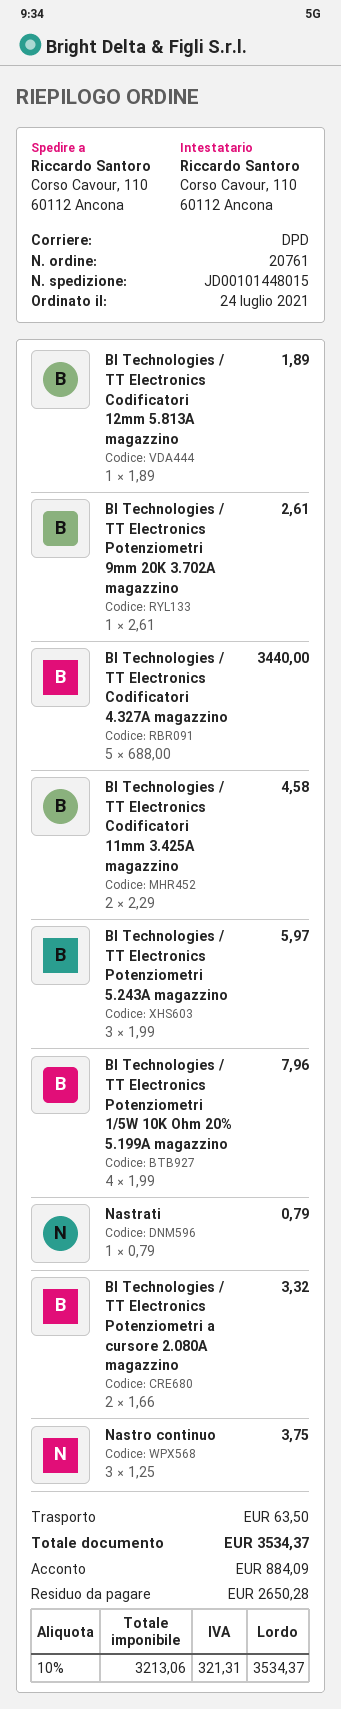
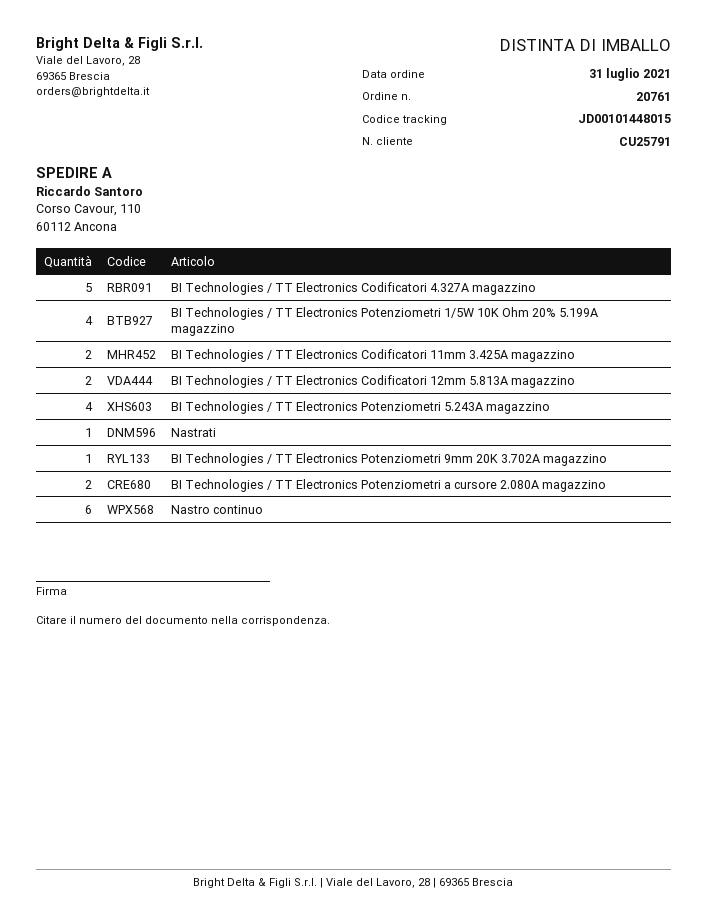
order date: 2021-07-24 -> 2021-07-31
BI Technologies / TT Electronics Codificatori 12mm 5.813A magazzino: 1 -> 2
BI Technologies / TT Electronics Potenziometri 5.243A magazzino: 3 -> 4
Nastro continuo: 3 -> 6

